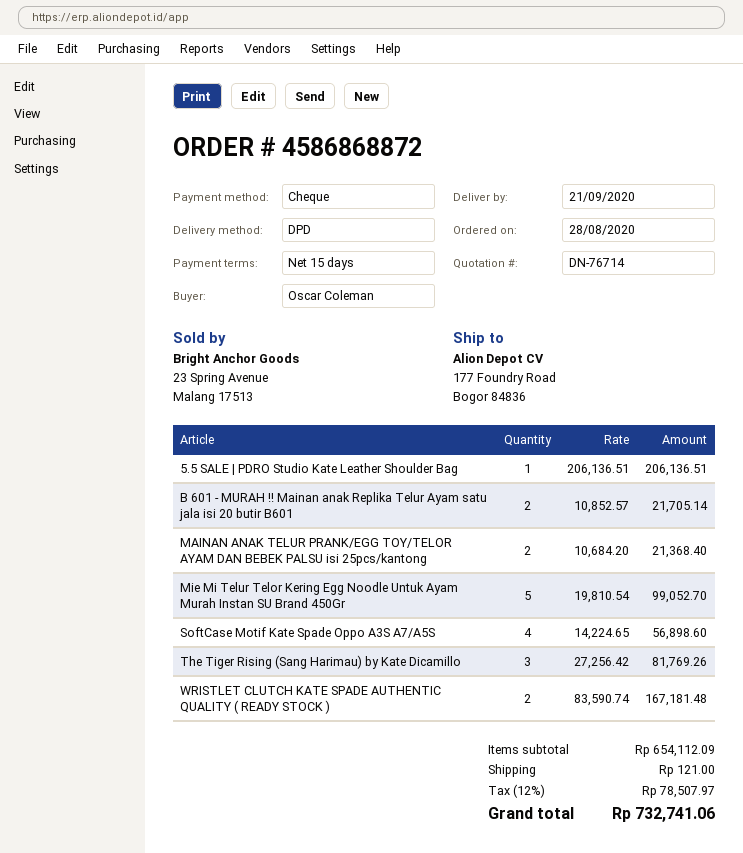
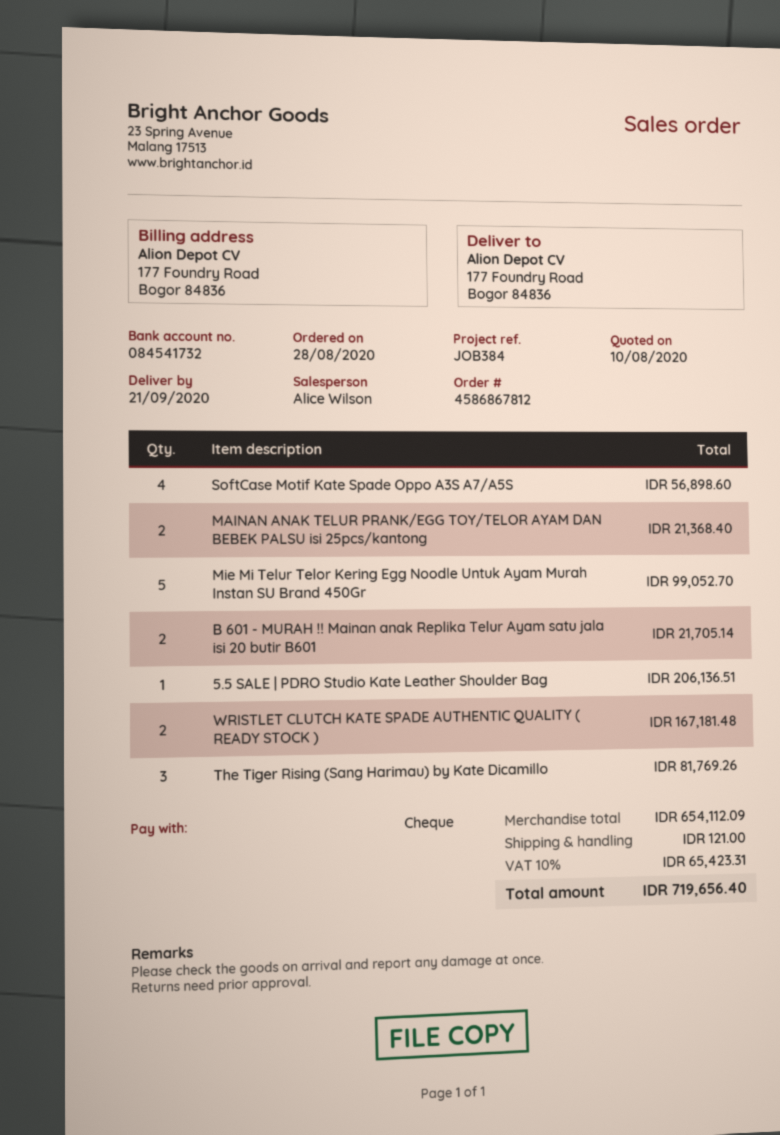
order number: 4586868872 -> 4586867812
tax: 12% = 78507.97 -> 10% = 65423.31
total: 732741.06 -> 719656.40

